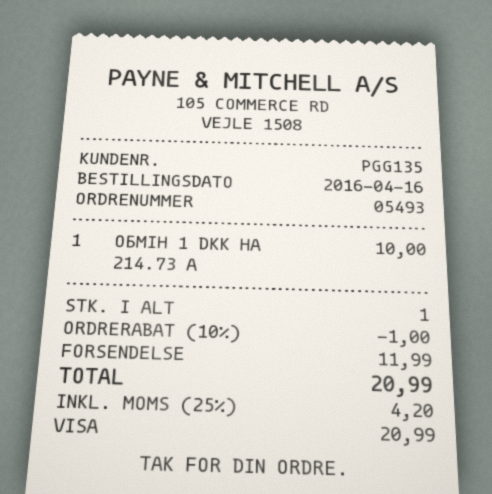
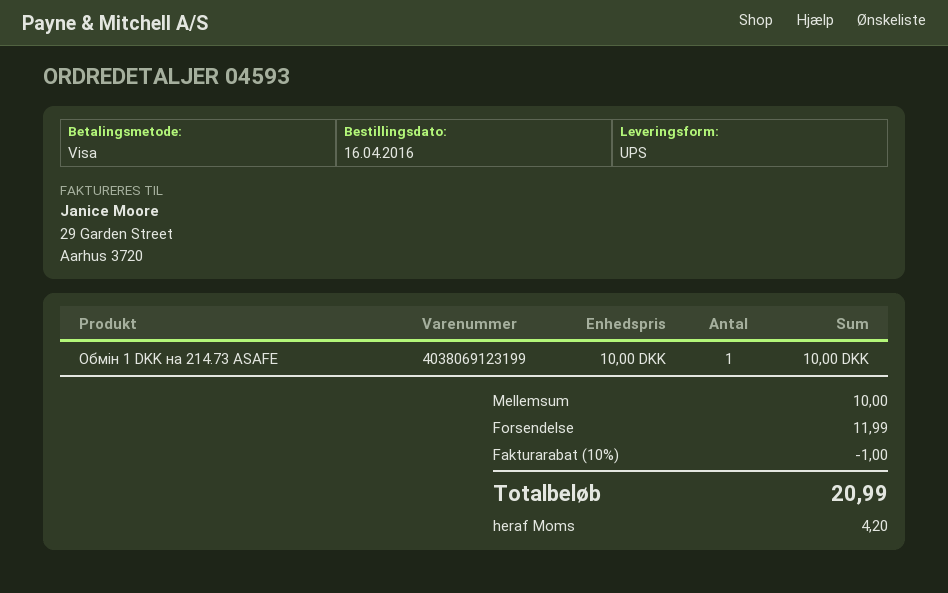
order number: 05493 -> 04593

